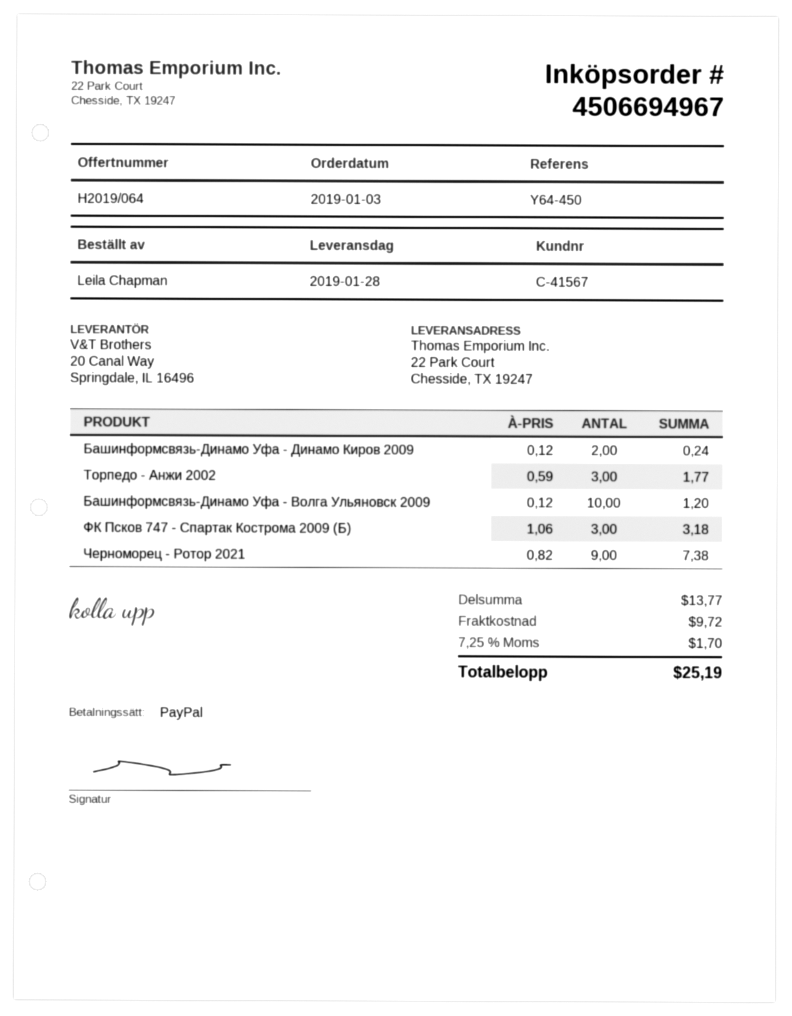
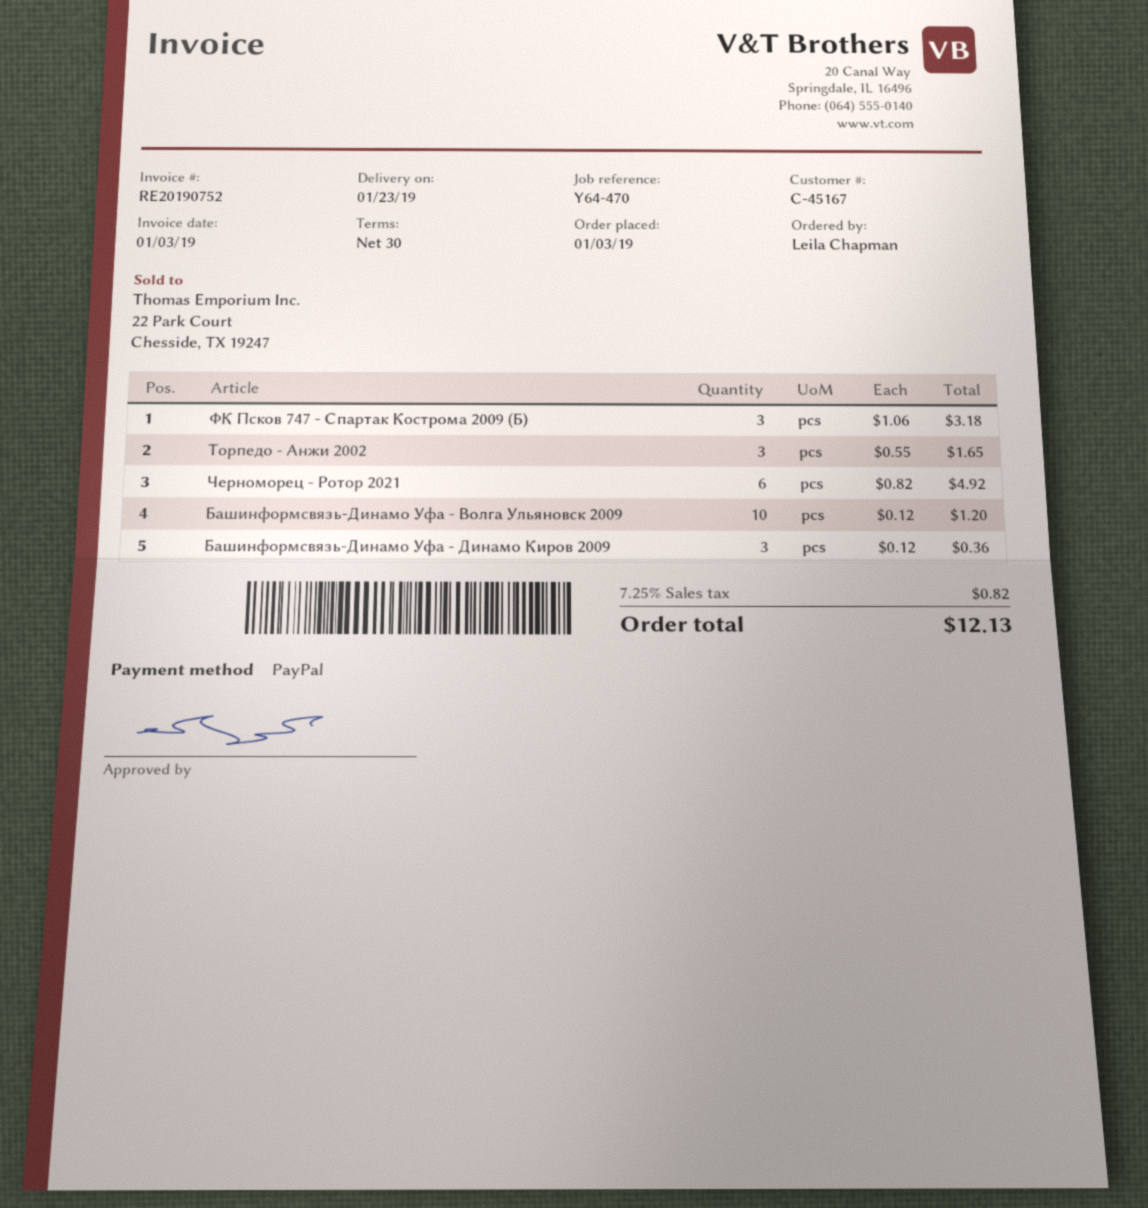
delivery date: 2019-01-28 -> 2019-01-23
customer number: C-41567 -> C-45167
reference: Y64-450 -> Y64-470
Башинформсвязь-Динамо Уфа - Динамо Киров 2009: 2 x 0.12 = 0.24 -> 3 x 0.12 = 0.36
Торпедо - Анжи 2002: 3 x 0.59 = 1.77 -> 3 x 0.55 = 1.65
Черноморец - Ротор 2021: 9 x 0.82 = 7.38 -> 6 x 0.82 = 4.92
shipping: 9.72 -> none
tax: 7.25% = 1.70 -> 7.25% = 0.82
total: 25.19 -> 12.13

